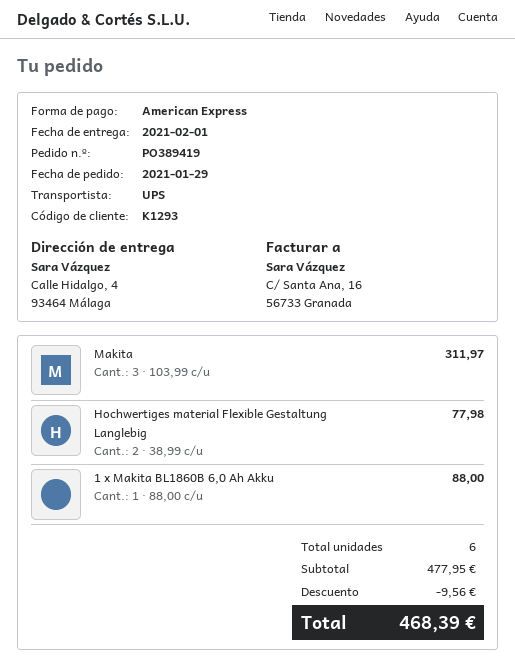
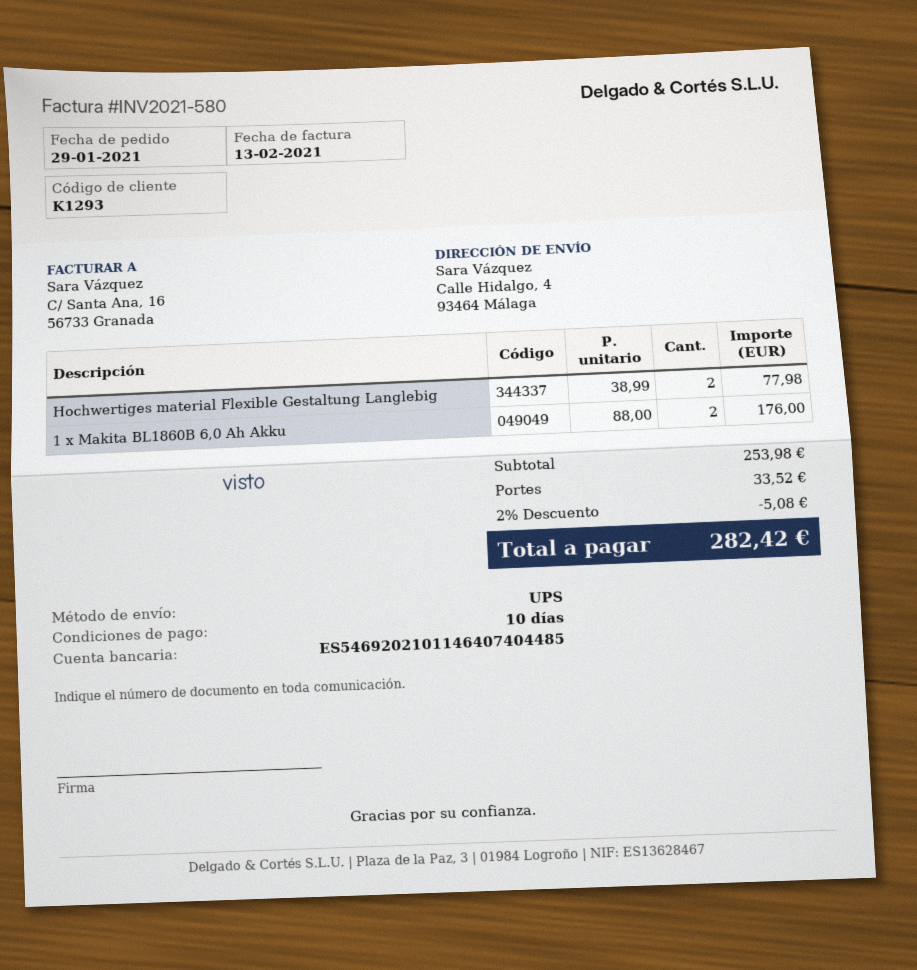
Makita: 3 x 103.99 = 311.97 -> none
1 x Makita BL1860B 6,0 Ah Akku: 1 x 88.00 = 88.00 -> 2 x 88.00 = 176.00
subtotal: 477.95 -> 253.98
discount: 9.56 -> 5.08
shipping: none -> 33.52
total: 468.39 -> 282.42

